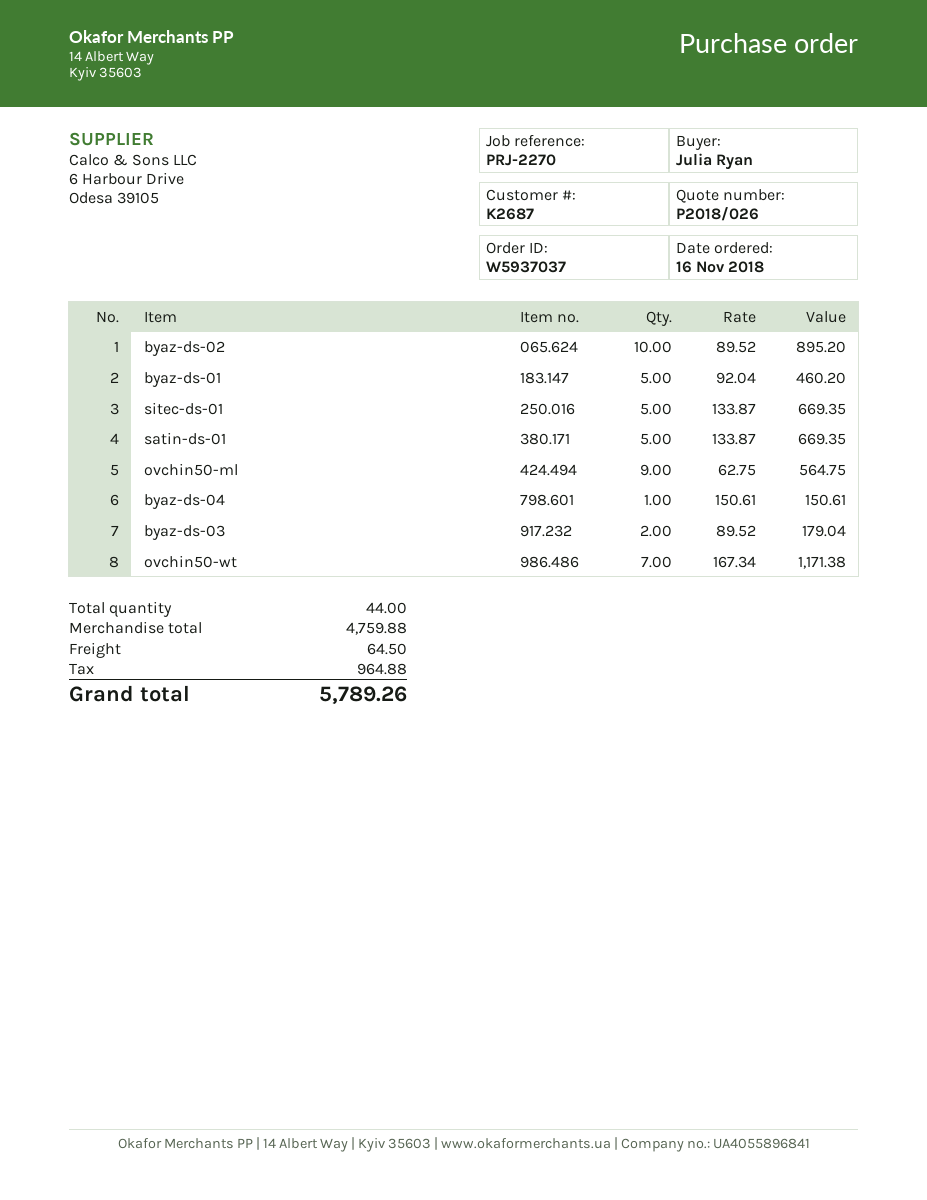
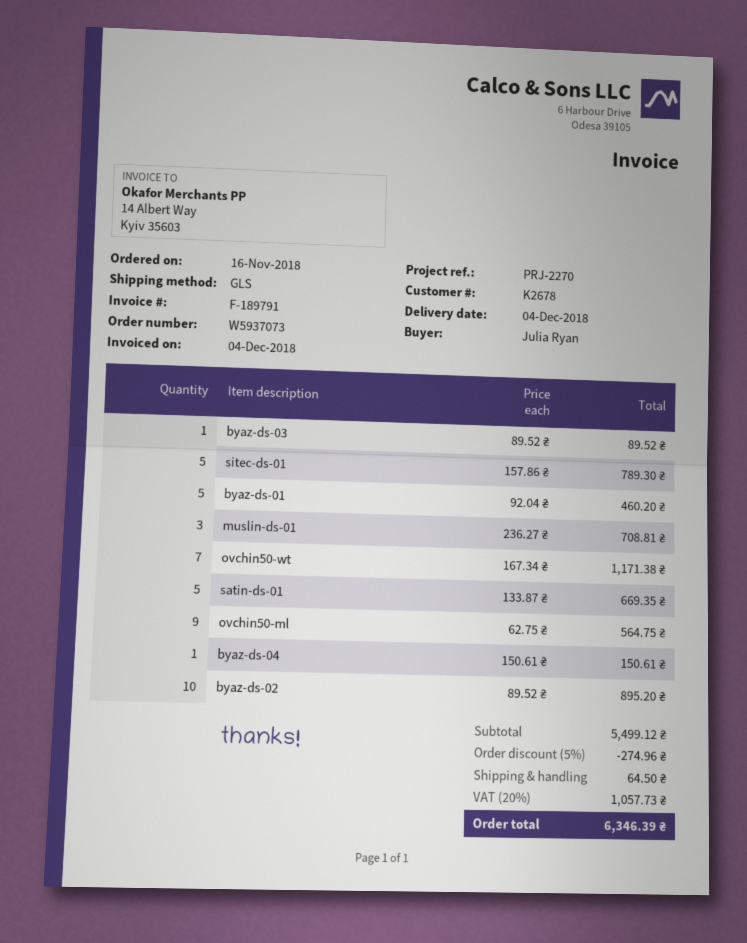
order number: W5937037 -> W5937073
customer number: K2687 -> K2678
sitec-ds-01: 5 x 133.87 = 669.35 -> 5 x 157.86 = 789.30
byaz-ds-03: 2 x 89.52 = 179.04 -> 1 x 89.52 = 89.52
muslin-ds-01: none -> 3 x 236.27 = 708.81
subtotal: 4759.88 -> 5499.12
discount: none -> 5% = 274.96
tax: 964.88 -> 1057.73
total: 5789.26 -> 6346.39

